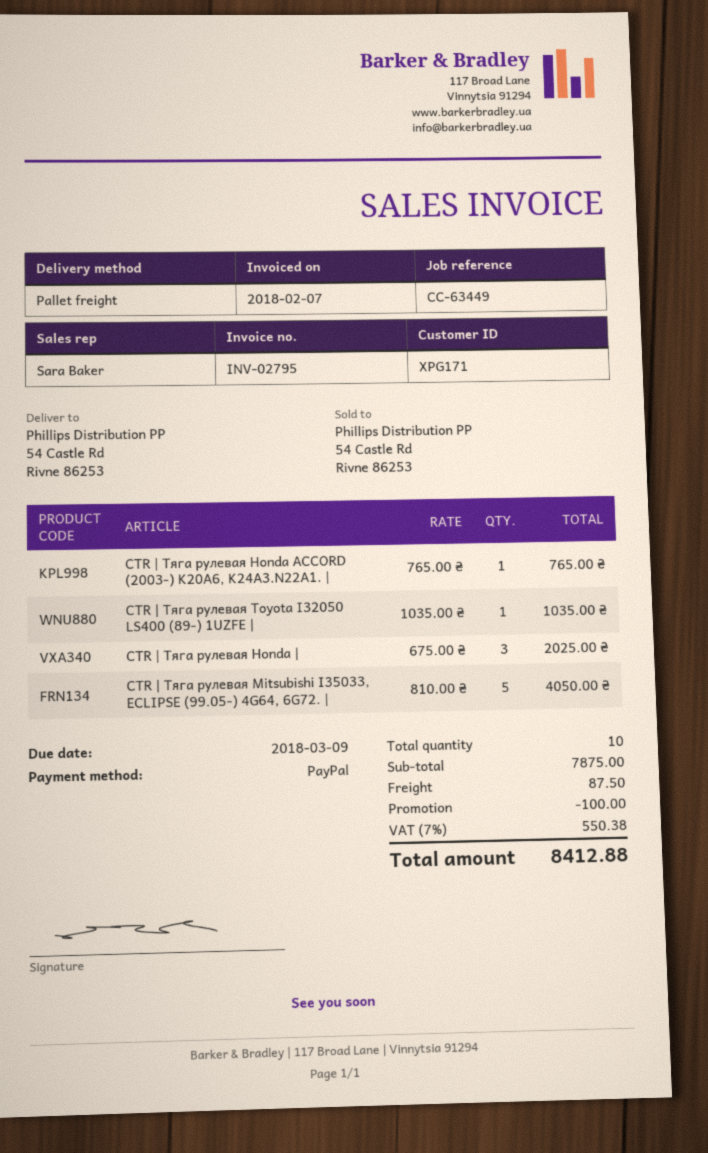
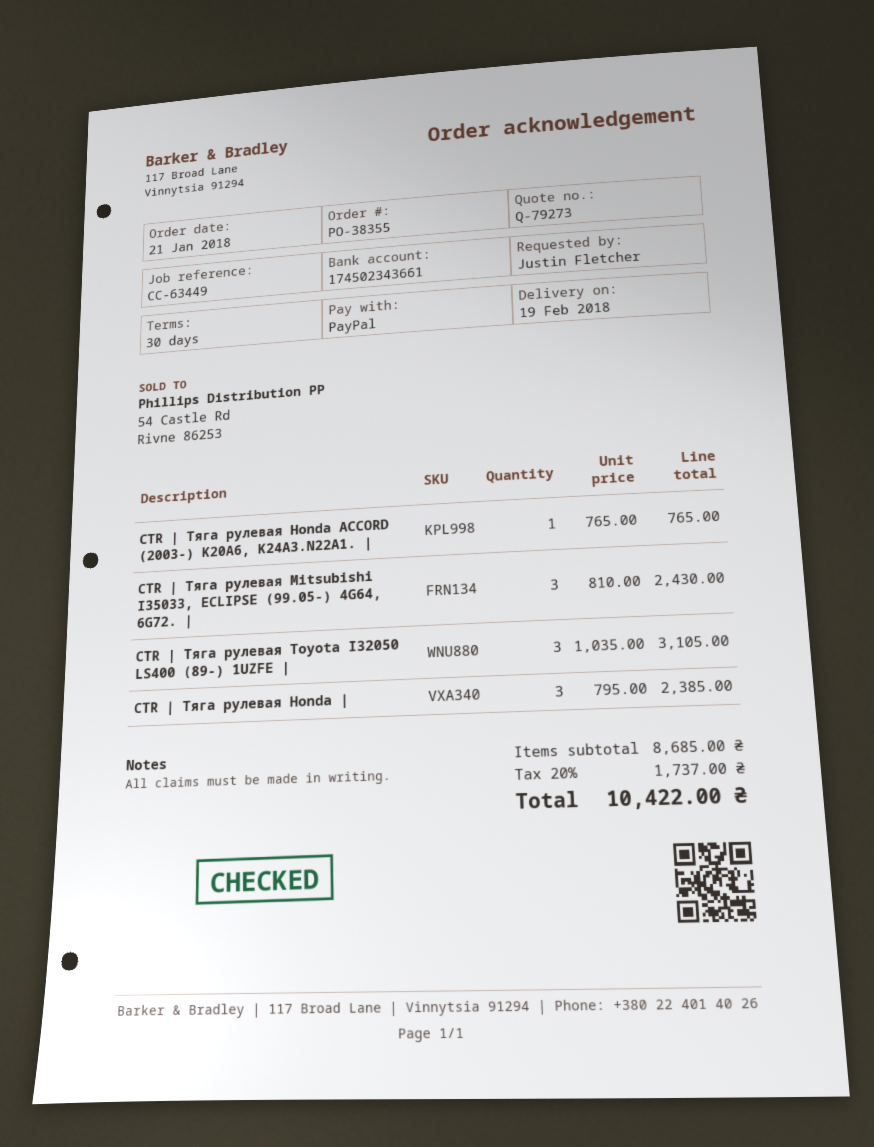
CTR | Тяга рулевая Toyota I32050 LS400 (89-) 1UZFE |: 1 x 1035.00 = 1035.00 -> 3 x 1035.00 = 3105.00
CTR | Тяга рулевая Honda |: 3 x 675.00 = 2025.00 -> 3 x 795.00 = 2385.00
CTR | Тяга рулевая Mitsubishi I35033, ECLIPSE (99.05-) 4G64, 6G72. |: 5 x 810.00 = 4050.00 -> 3 x 810.00 = 2430.00
subtotal: 7875.00 -> 8685.00
discount: 100.00 -> none
shipping: 87.50 -> none
tax: 7% = 550.38 -> 20% = 1737.00
total: 8412.88 -> 10422.00

